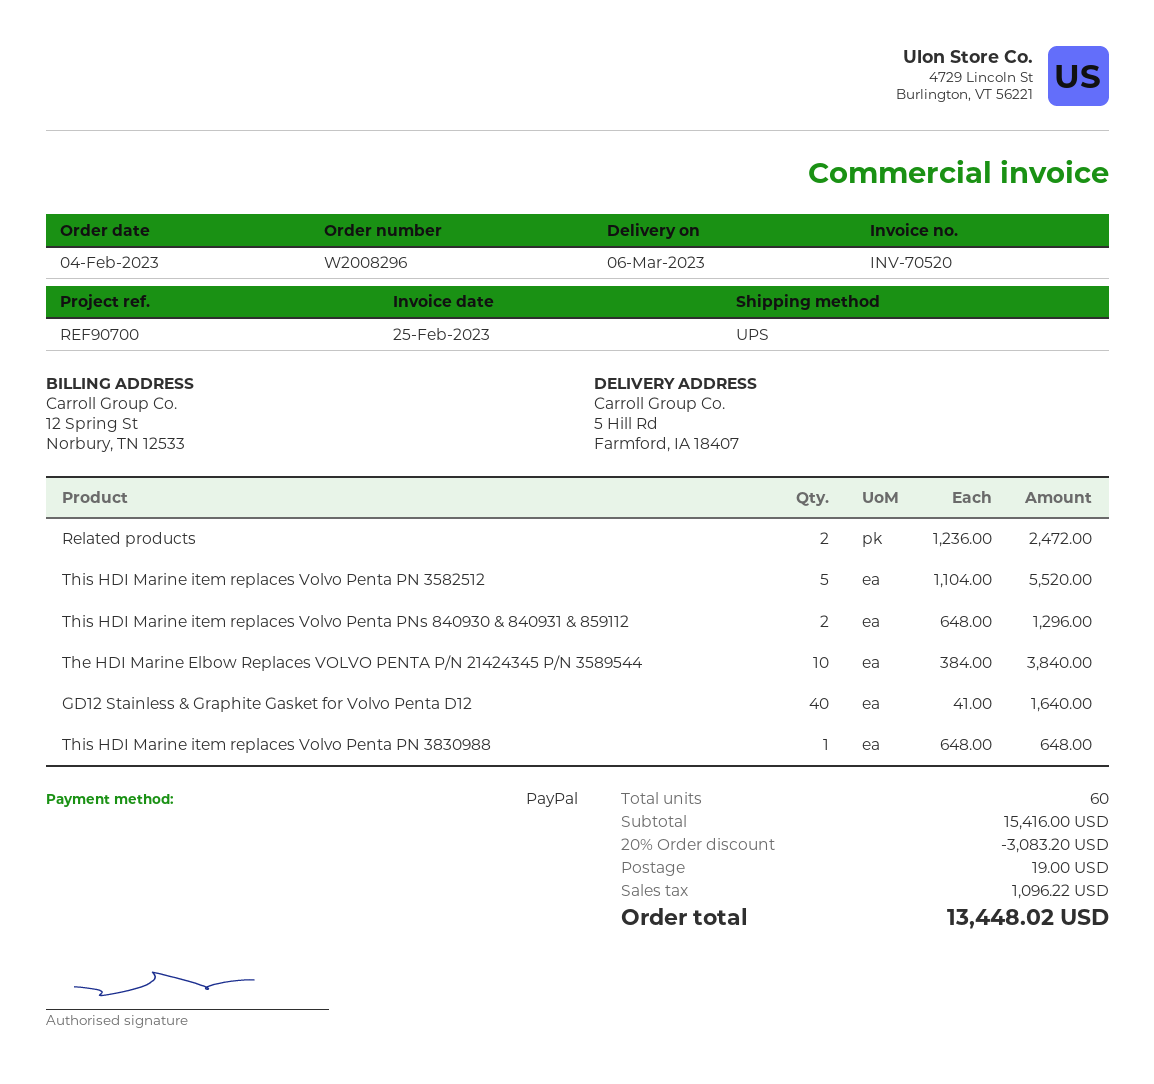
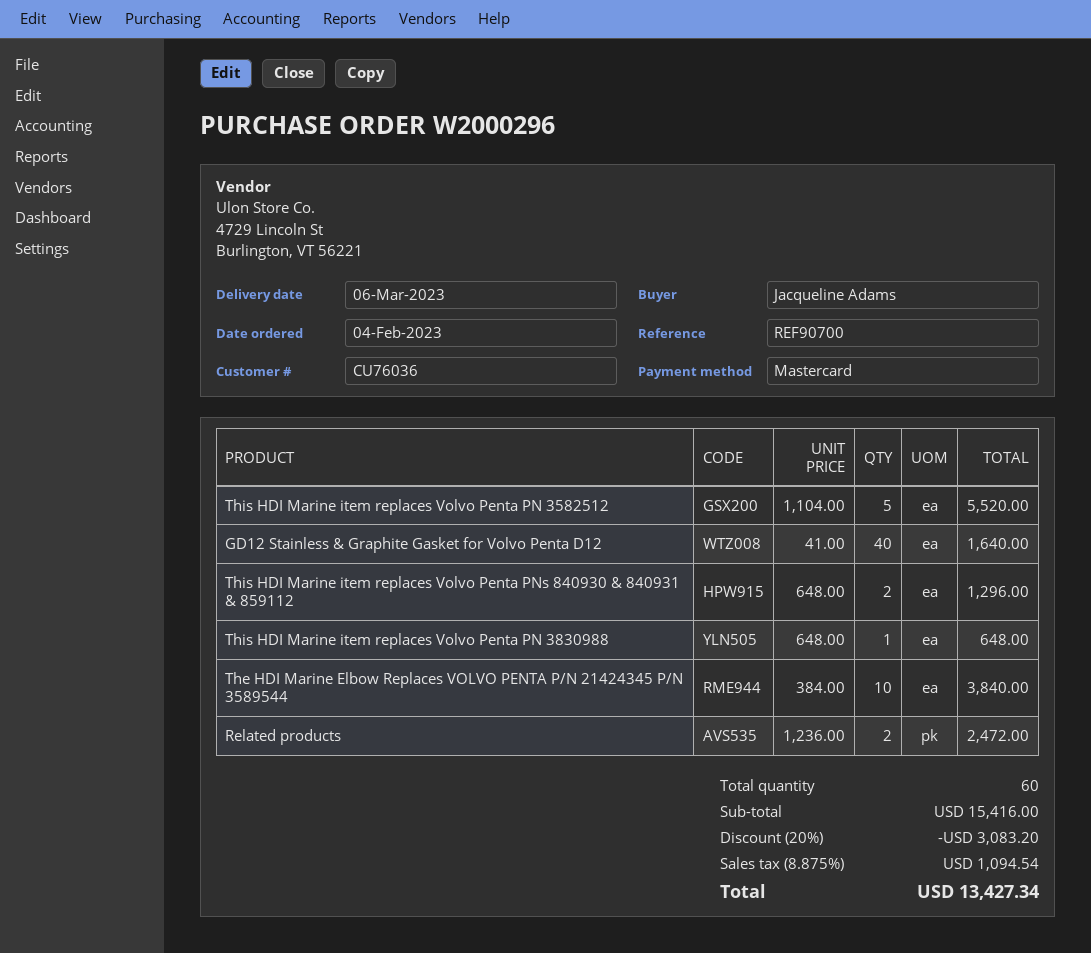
order number: W2008296 -> W2000296
payment method: PayPal -> Mastercard
shipping: 19.00 -> none
tax: 1096.22 -> 1094.54
total: 13448.02 -> 13427.34

